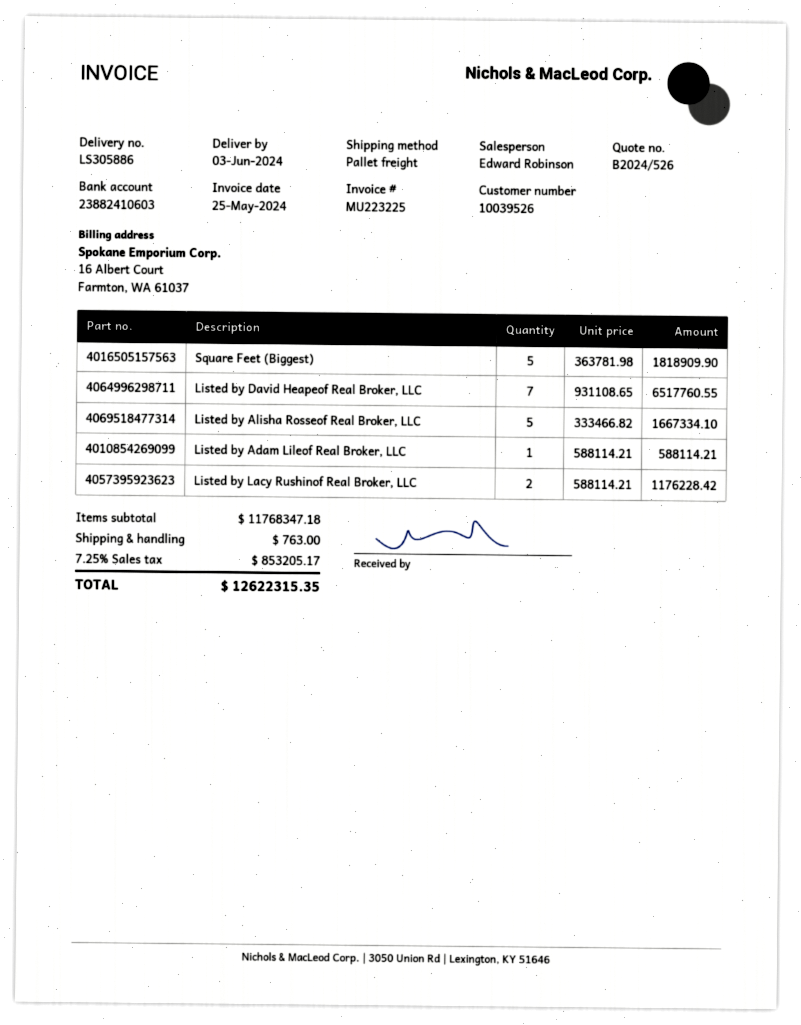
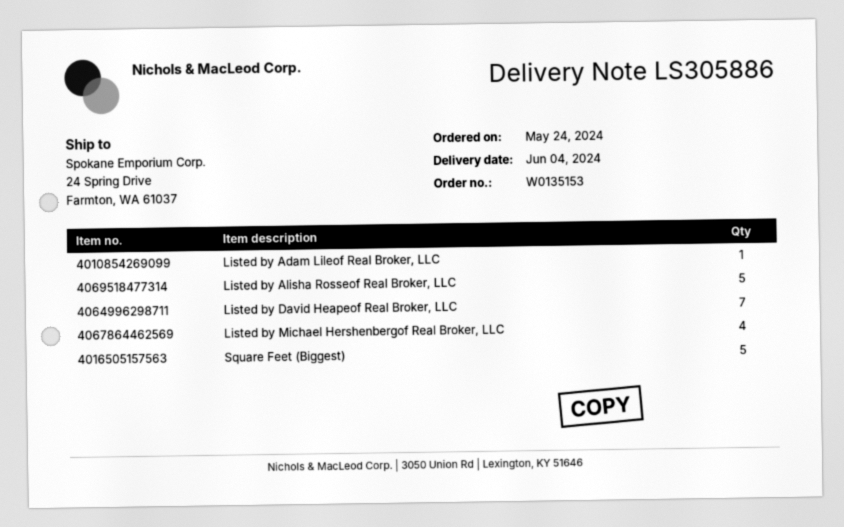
delivery date: 2024-06-03 -> 2024-06-04
Listed by Lacy Rushinof Real Broker, LLC: 2 -> none
Listed by Michael Hershenbergof Real Broker, LLC: none -> 4

